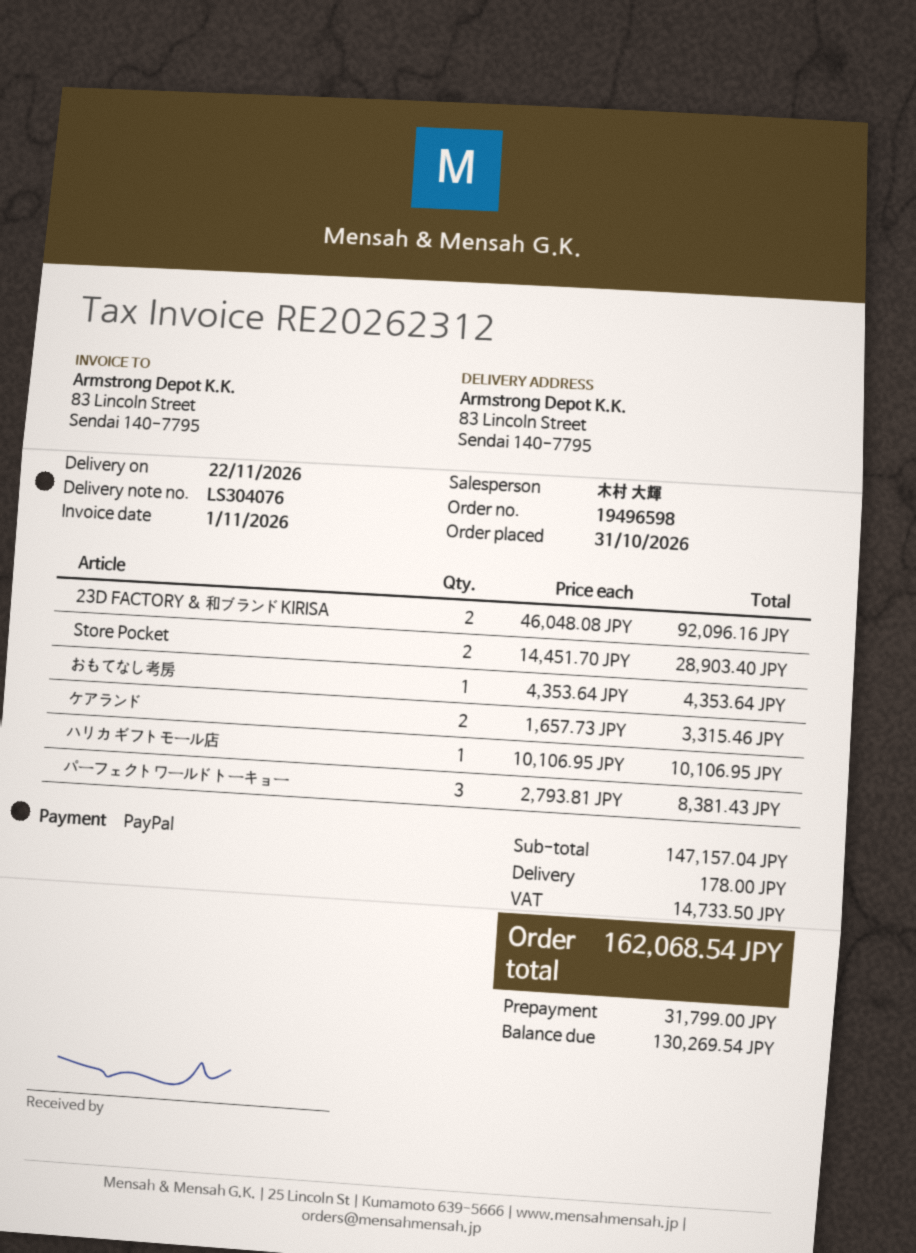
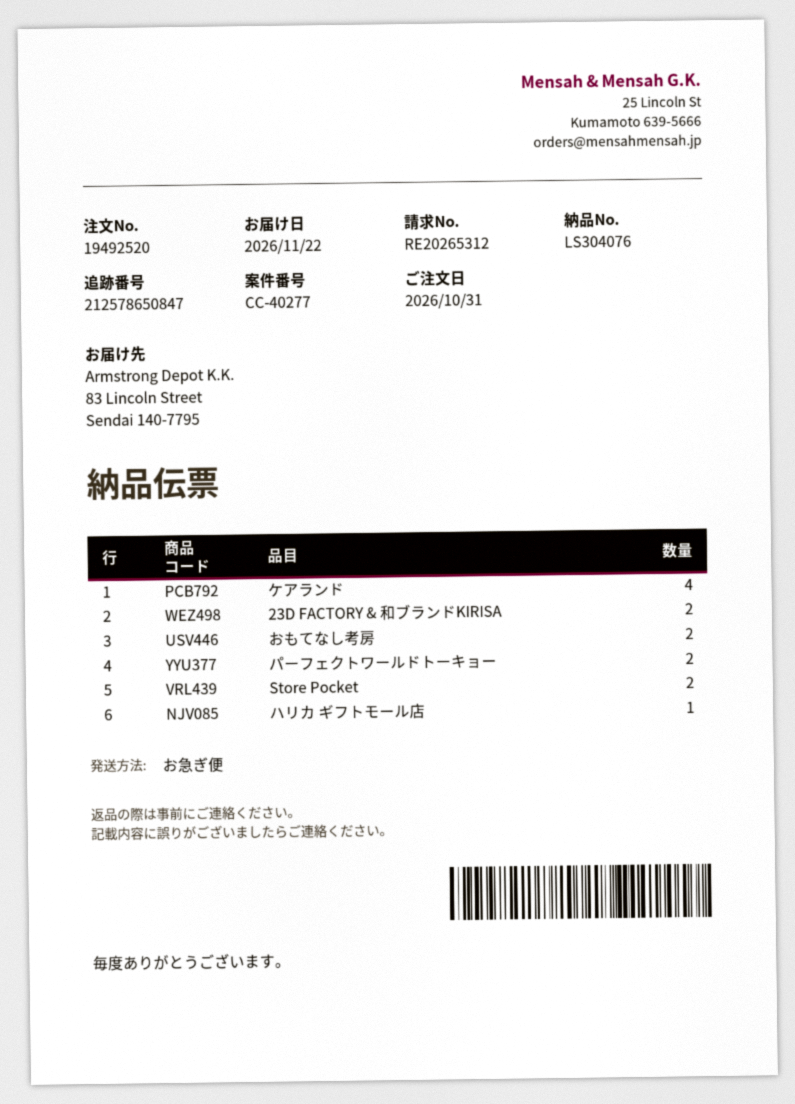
order number: 19496598 -> 19492520
invoice number: RE20262312 -> RE20265312
おもてなし考房: 1 -> 2
ケアランド: 2 -> 4
パーフェクトワールドトーキョー: 3 -> 2

